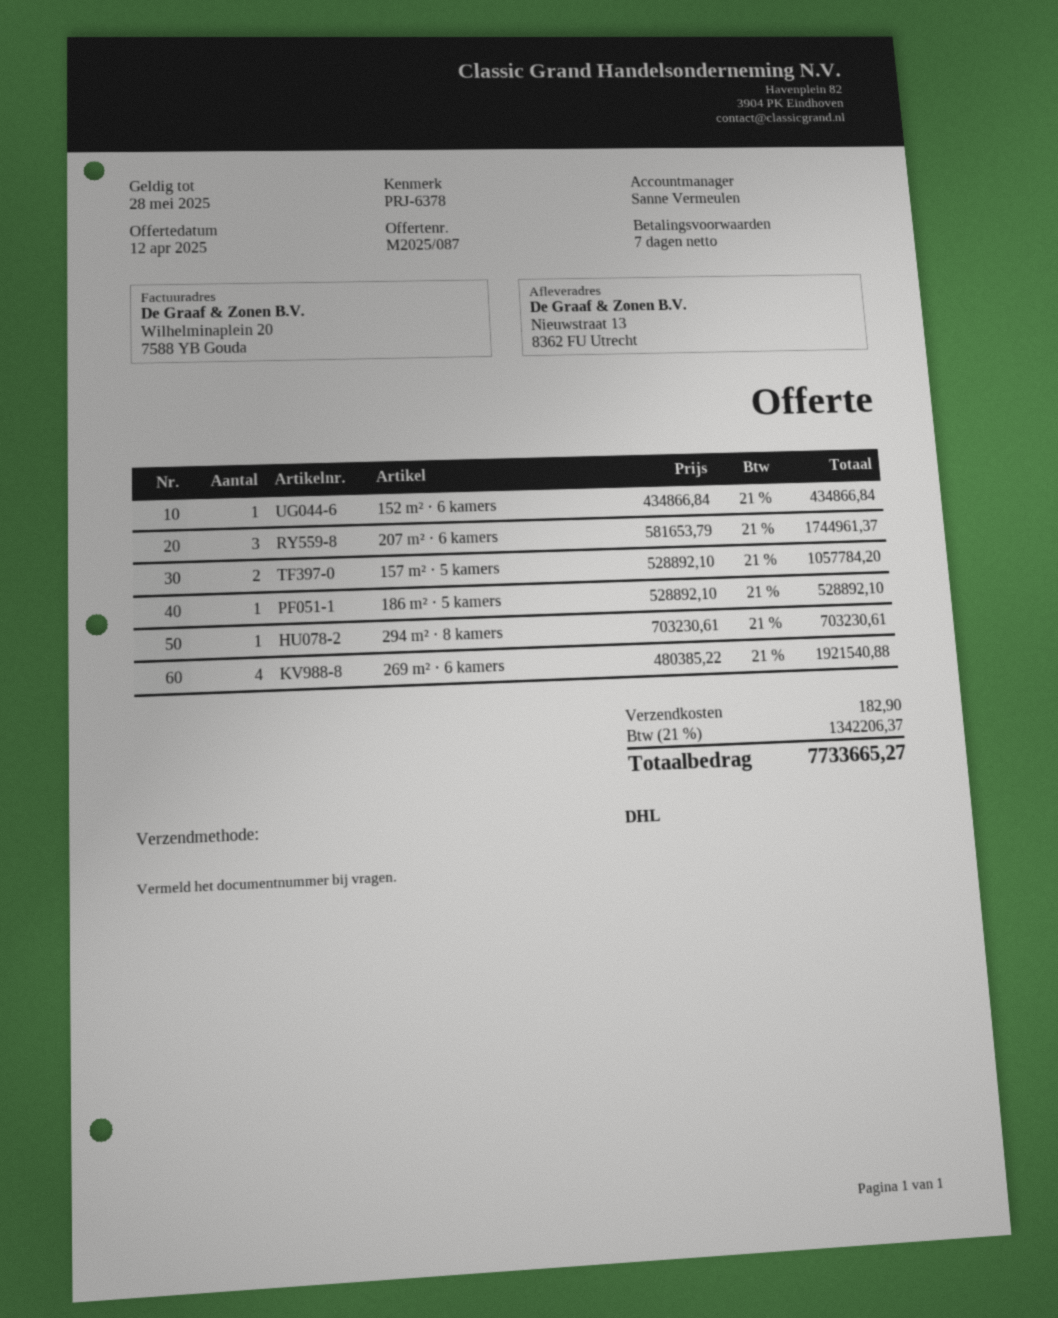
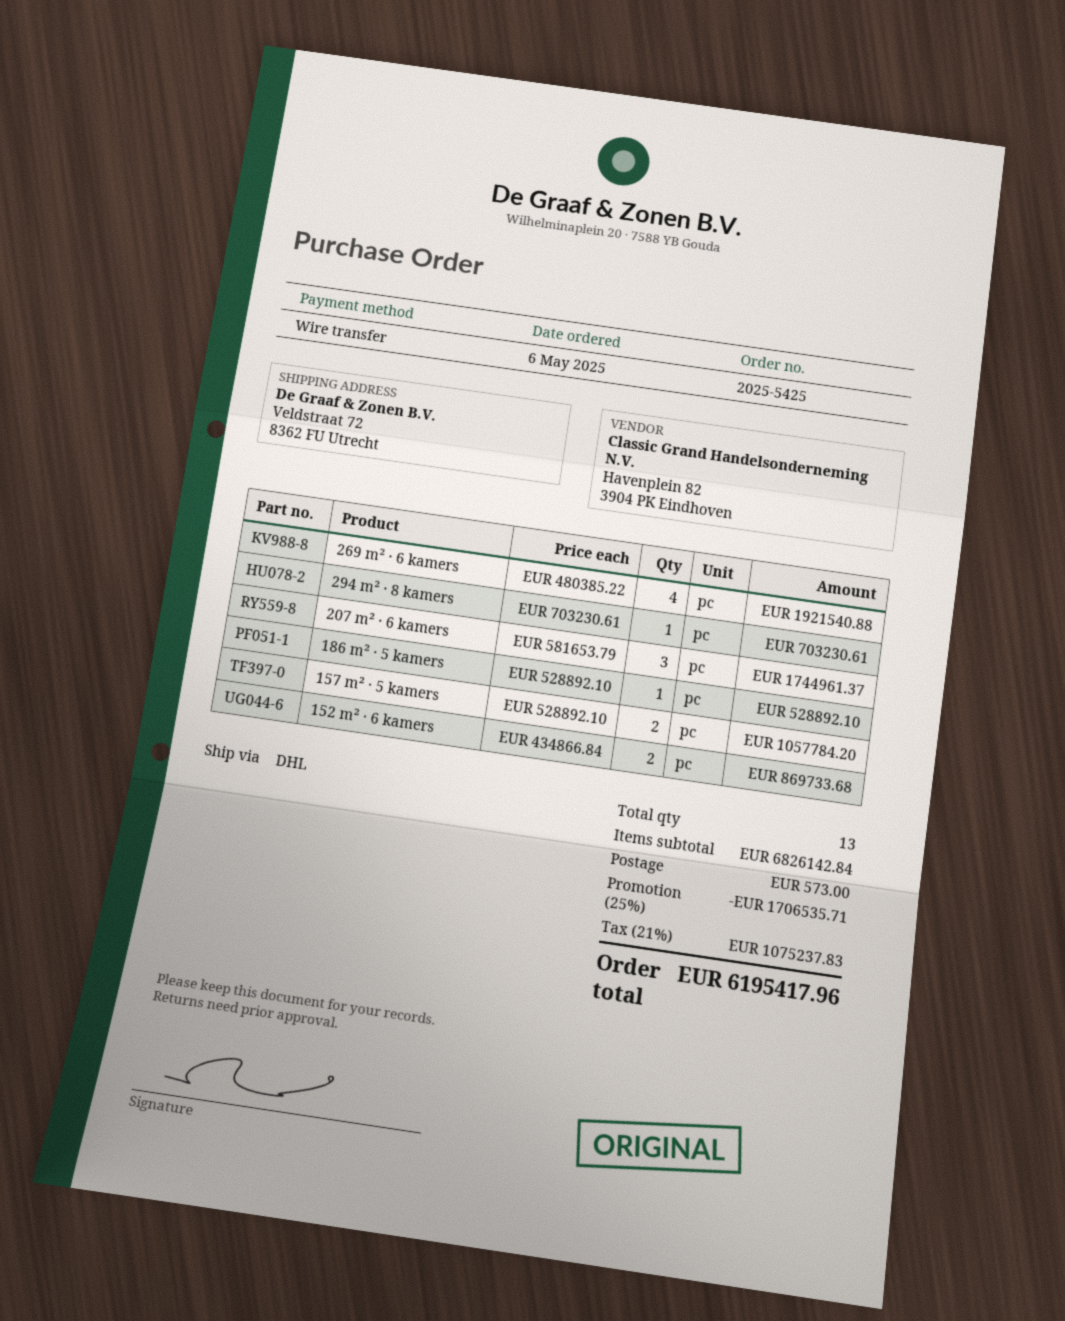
ship to: Nieuwstraat 13, 8362 FU Utrecht -> Veldstraat 72, 8362 FU Utrecht
152 m² · 6 kamers: 1 x 434866.84 = 434866.84 -> 2 x 434866.84 = 869733.68
discount: none -> 25% = 1706535.71
shipping: 182.90 -> 573.00
tax: 21% = 1342206.37 -> 21% = 1075237.83
total: 7733665.27 -> 6195417.96

